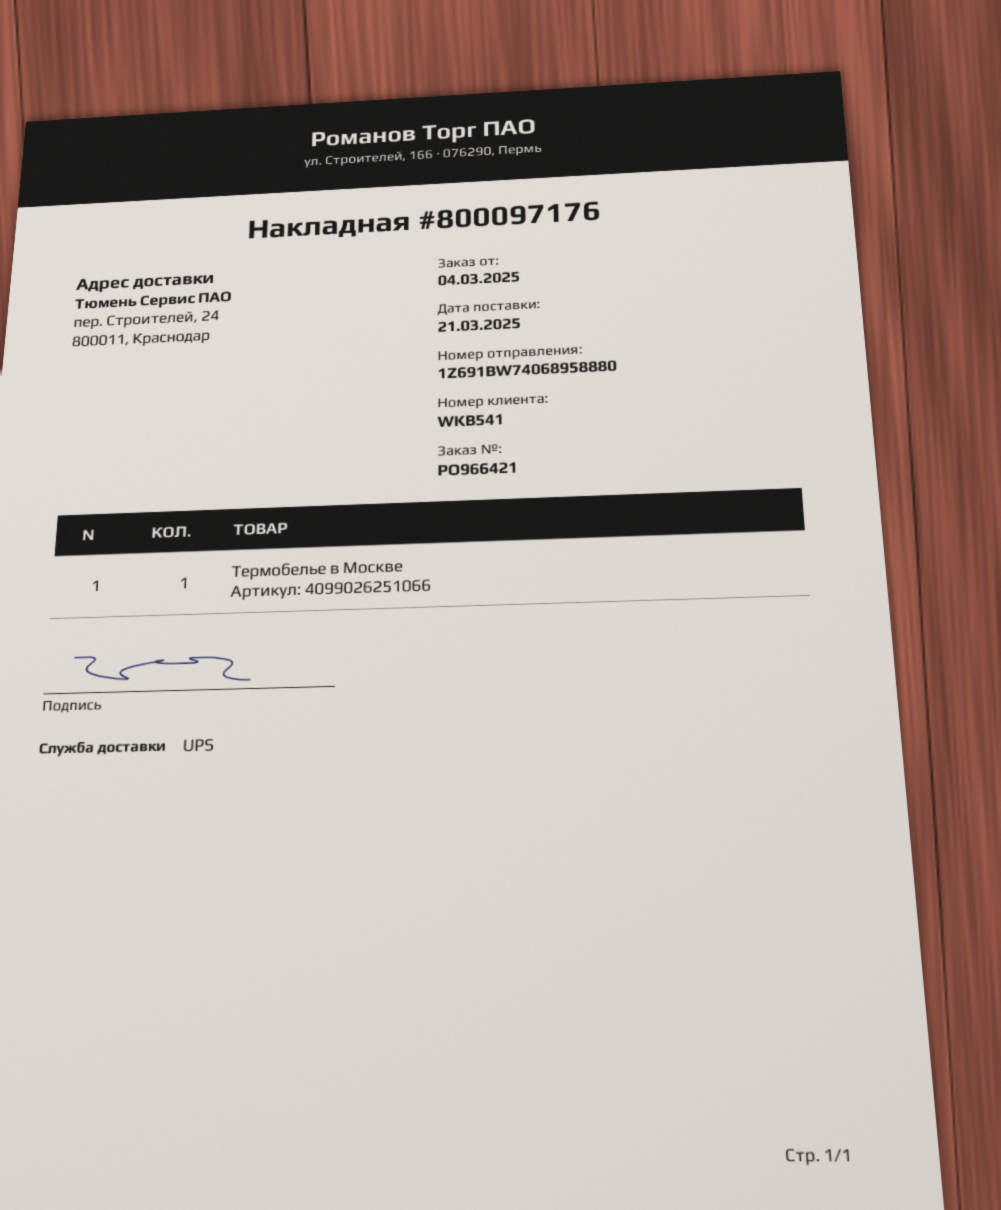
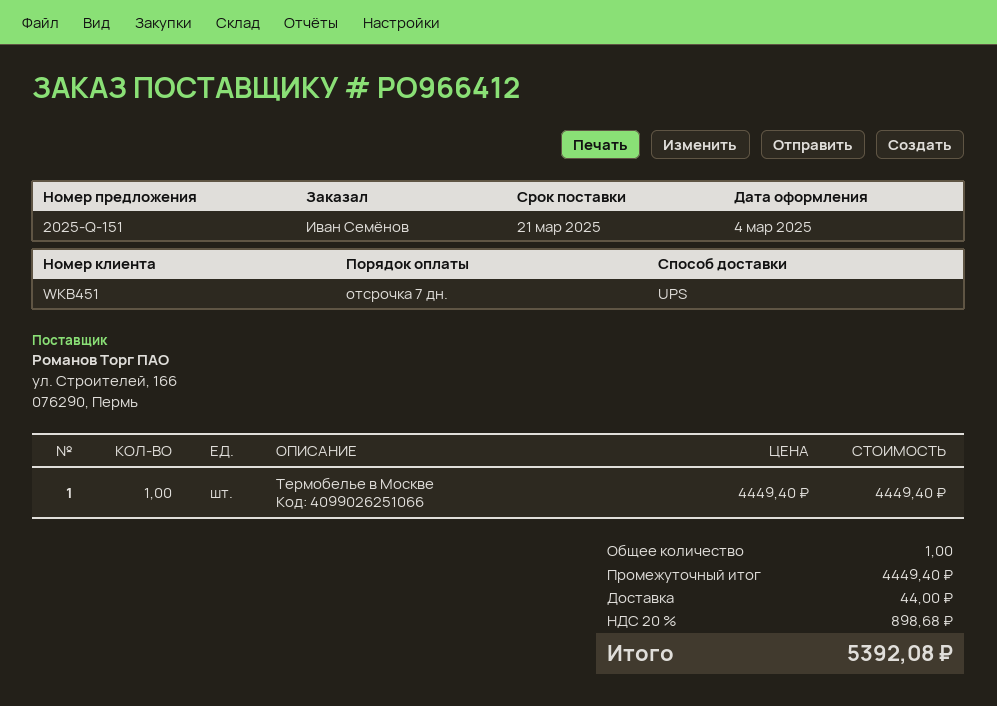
order number: PO966421 -> PO966412
customer number: WKB541 -> WKB451

